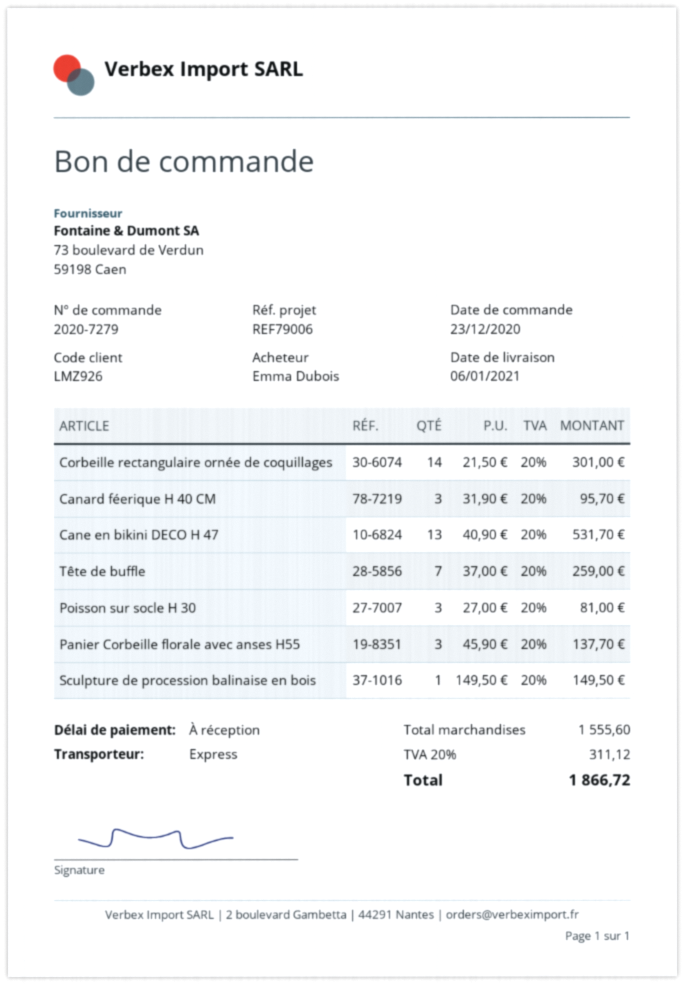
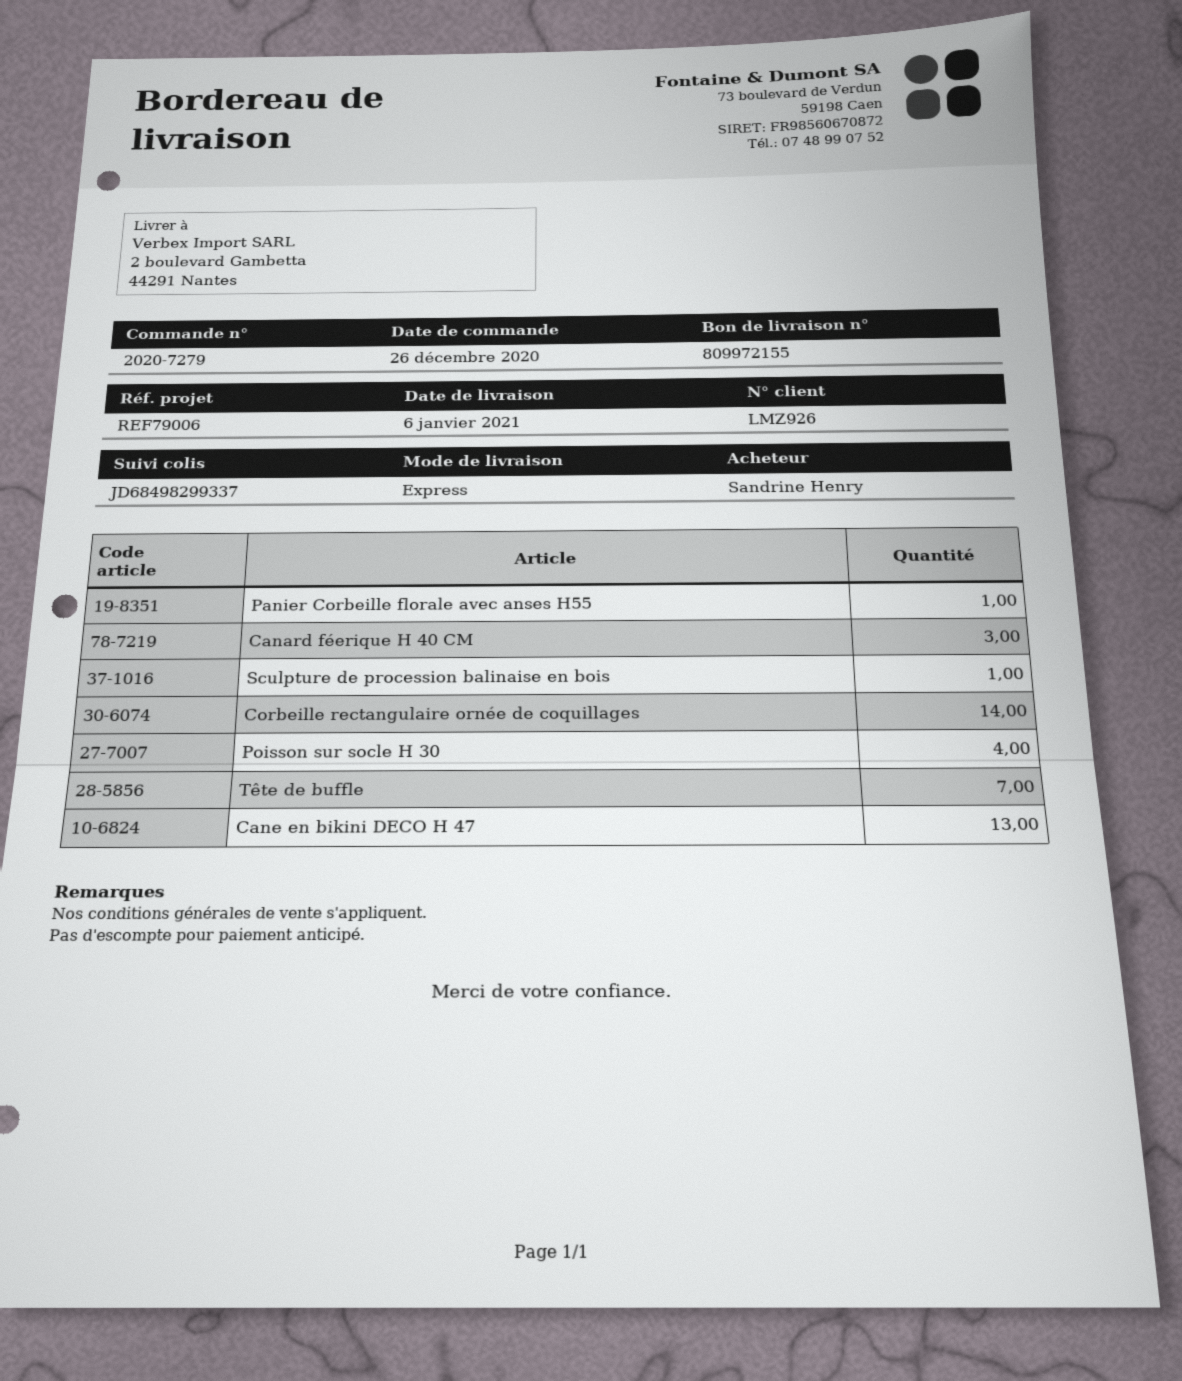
order date: 2020-12-23 -> 2020-12-26
ordered by: Emma Dubois -> Sandrine Henry
Poisson sur socle H 30: 3 -> 4
Panier Corbeille florale avec anses H55: 3 -> 1

